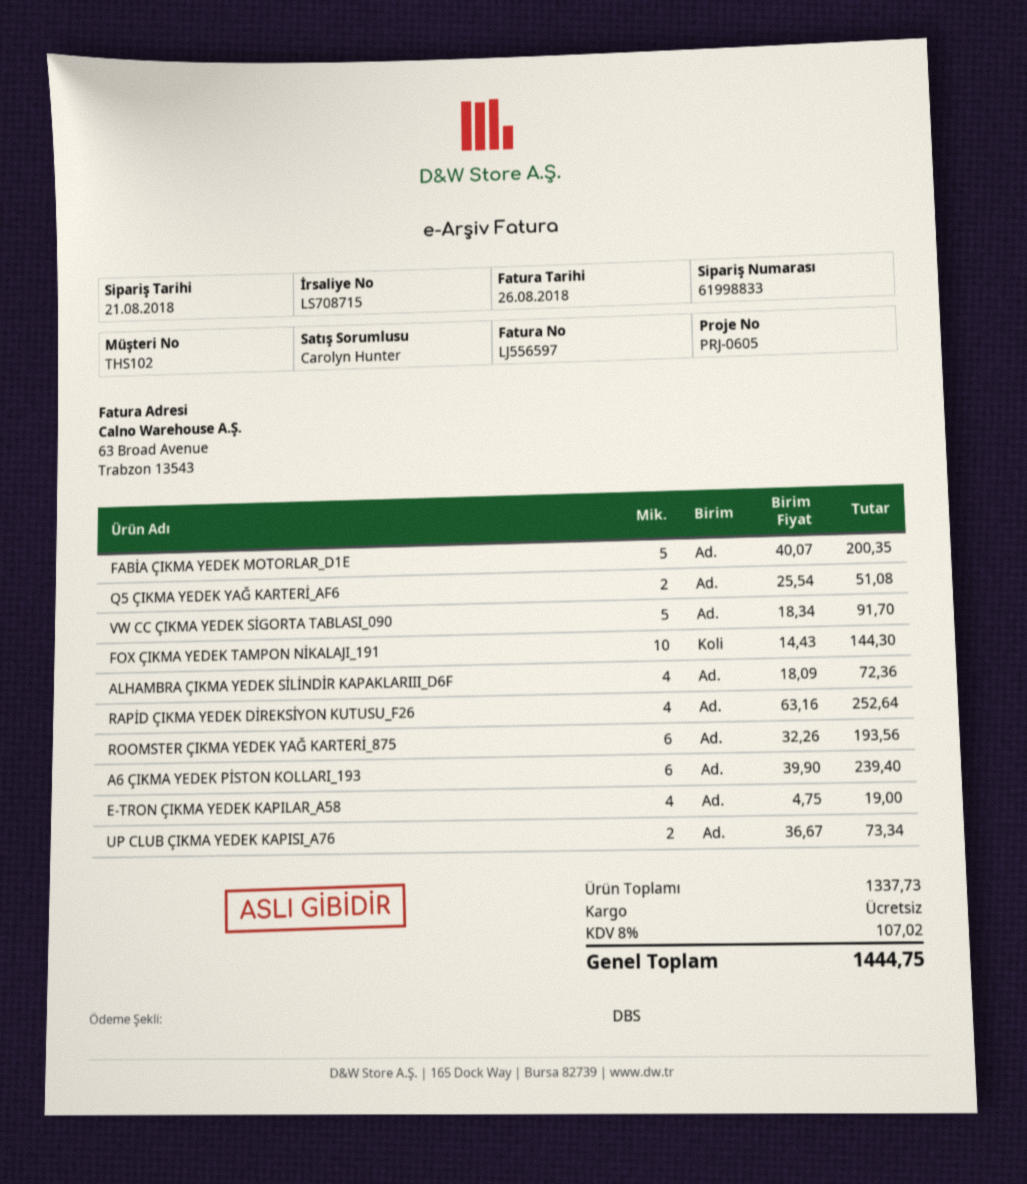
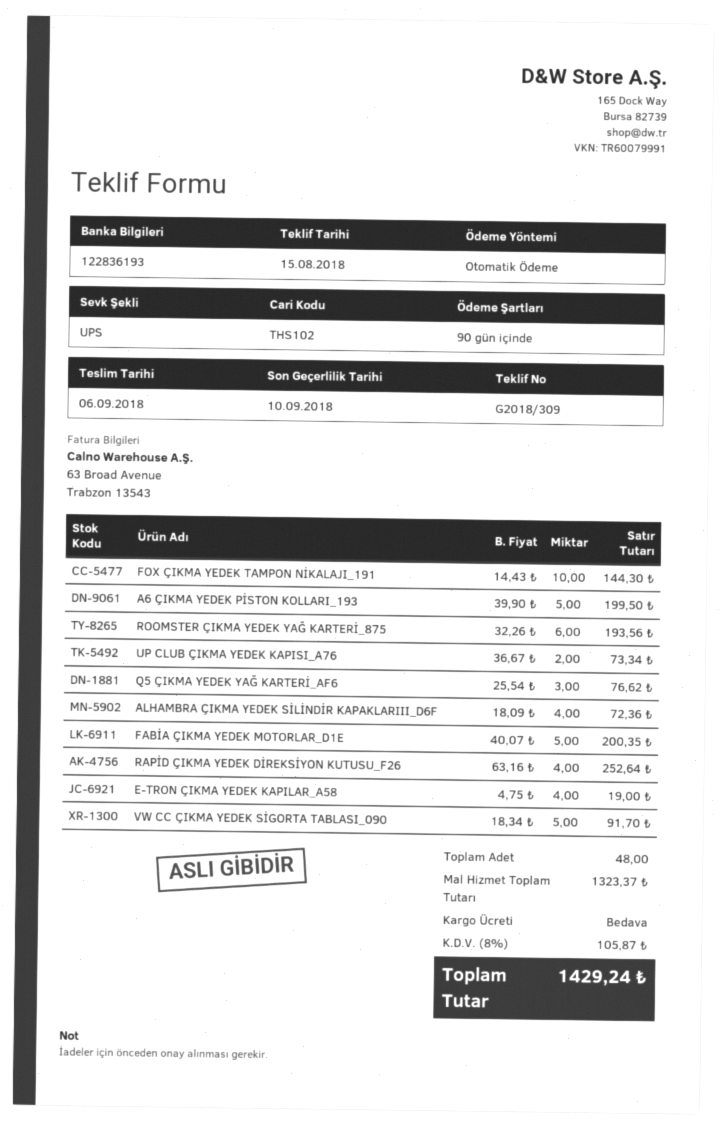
Q5 ÇIKMA YEDEK YAĞ KARTERİ_AF6: 2 x 25.54 = 51.08 -> 3 x 25.54 = 76.62
A6 ÇIKMA YEDEK PİSTON KOLLARI_193: 6 x 39.90 = 239.40 -> 5 x 39.90 = 199.50
subtotal: 1337.73 -> 1323.37
tax: 8% = 107.02 -> 8% = 105.87
total: 1444.75 -> 1429.24

